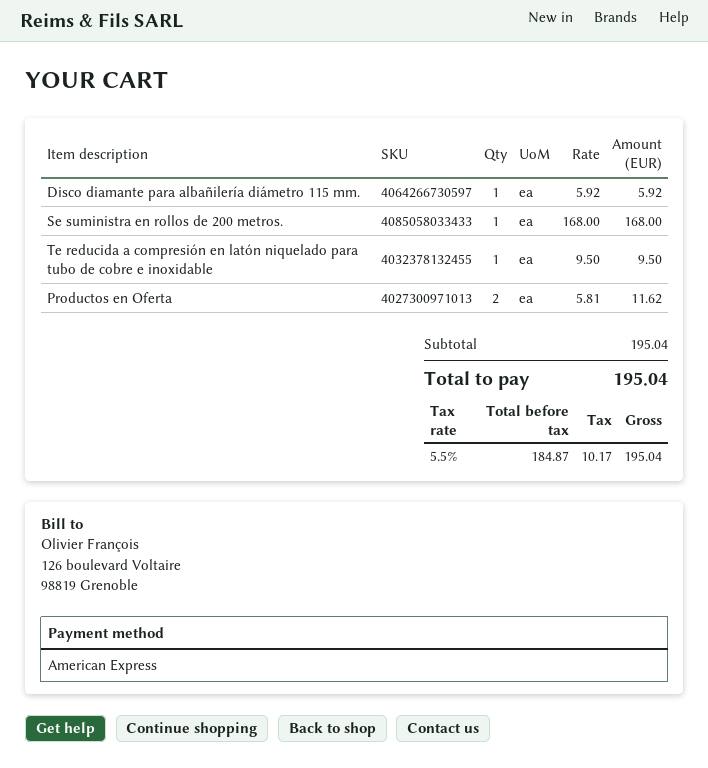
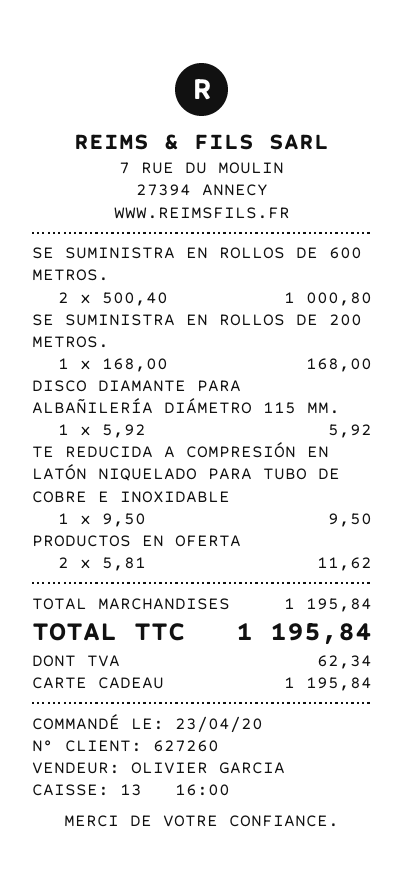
payment method: American Express -> gift card
SE SUMINISTRA EN ROLLOS DE 600 METROS.: none -> 2 x 500.40 = 1000.80
subtotal: 195.04 -> 1195.84
tax: 10.17 -> 62.34
total: 195.04 -> 1195.84

